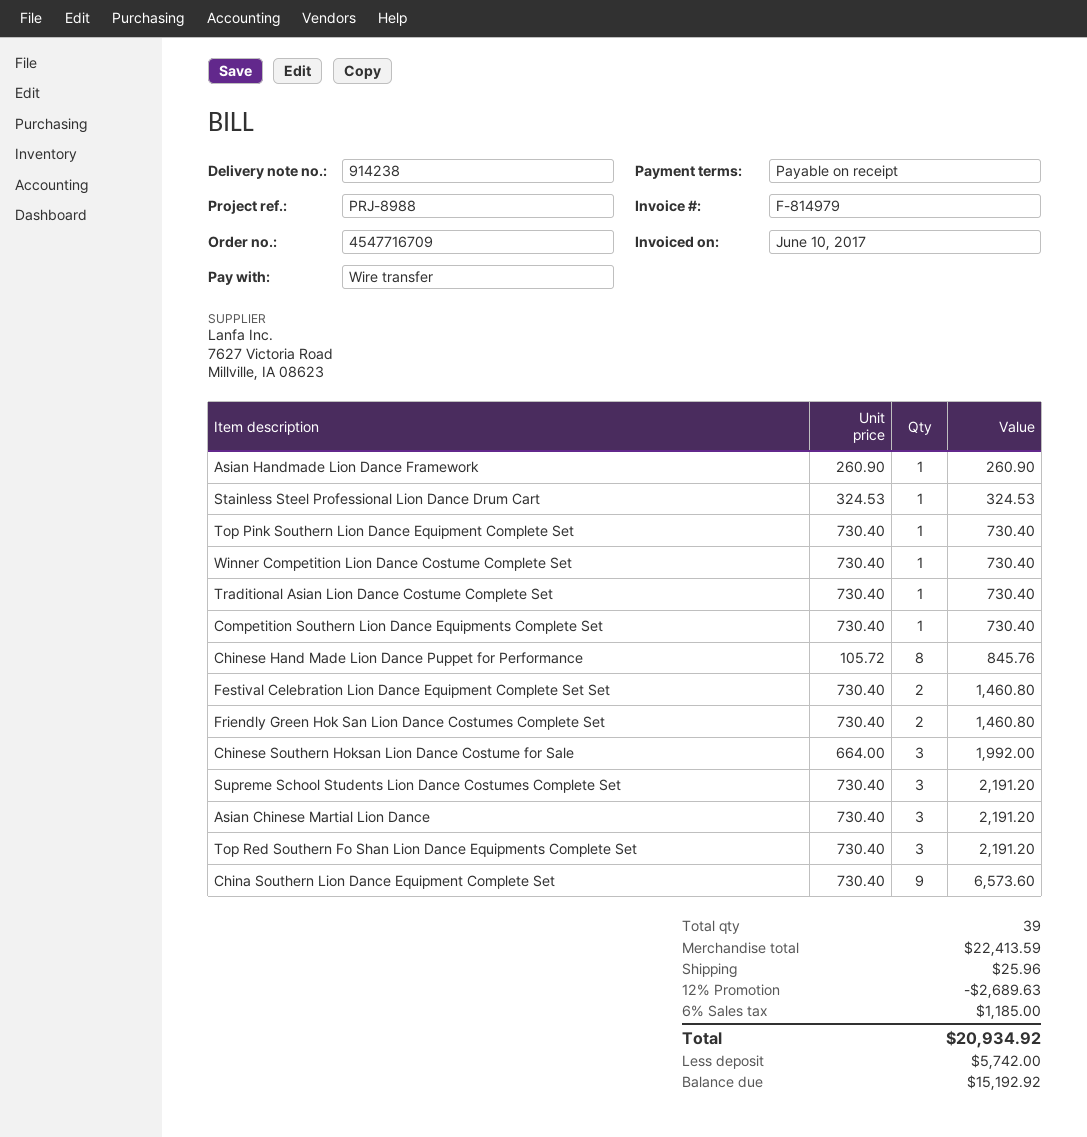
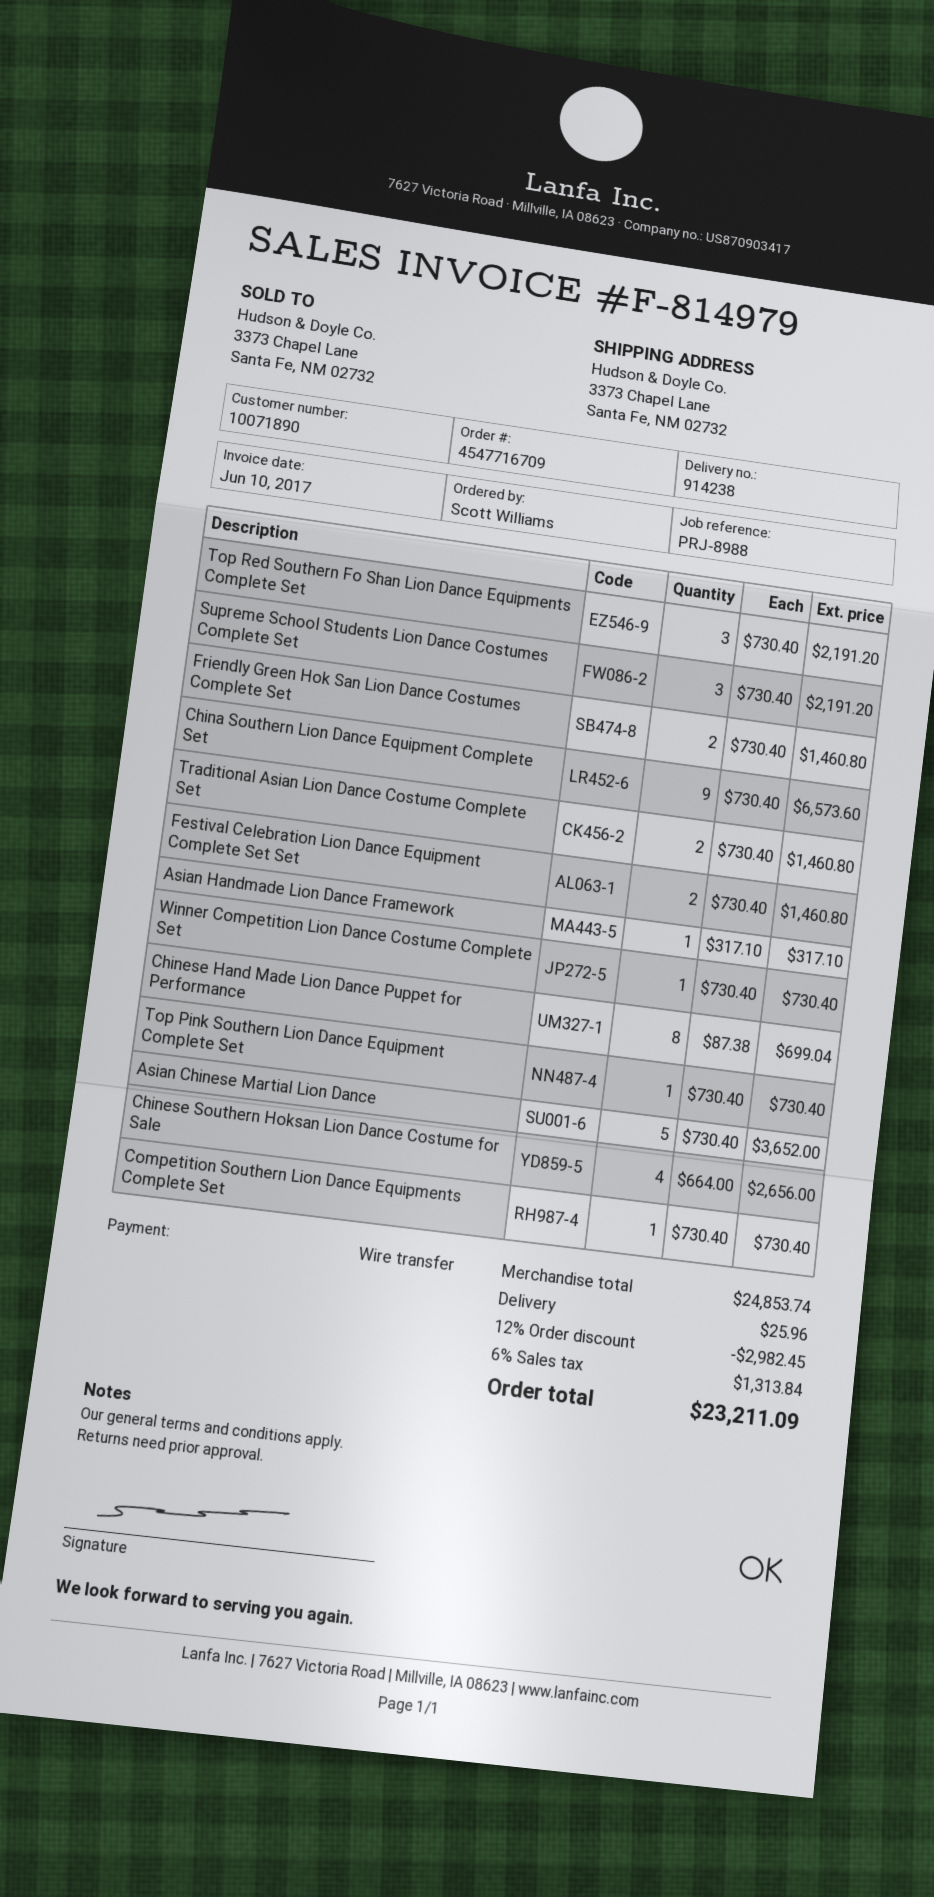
Asian Handmade Lion Dance Framework: 1 x 260.90 = 260.90 -> 1 x 317.10 = 317.10
Stainless Steel Professional Lion Dance Drum Cart: 1 x 324.53 = 324.53 -> none
Traditional Asian Lion Dance Costume Complete Set: 1 x 730.40 = 730.40 -> 2 x 730.40 = 1460.80
Chinese Hand Made Lion Dance Puppet for Performance: 8 x 105.72 = 845.76 -> 8 x 87.38 = 699.04
Chinese Southern Hoksan Lion Dance Costume for Sale: 3 x 664.00 = 1992.00 -> 4 x 664.00 = 2656.00
Asian Chinese Martial Lion Dance: 3 x 730.40 = 2191.20 -> 5 x 730.40 = 3652.00
subtotal: 22413.59 -> 24853.74
discount: 12% = 2689.63 -> 12% = 2982.45
tax: 6% = 1185.00 -> 6% = 1313.84
total: 20934.92 -> 23211.09

